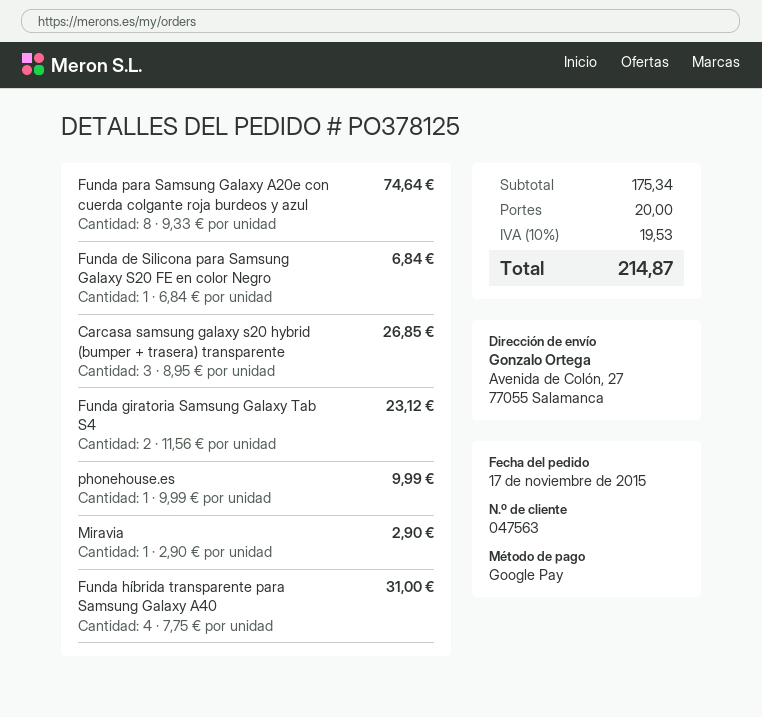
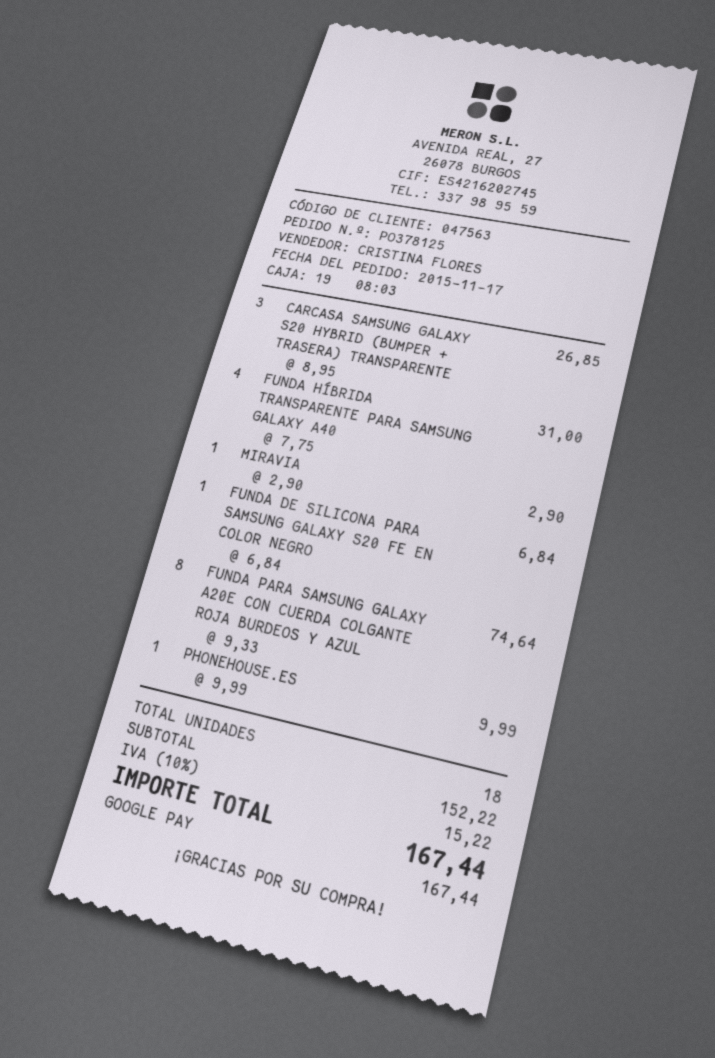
Funda giratoria Samsung Galaxy Tab S4: 2 x 11.56 = 23.12 -> none
subtotal: 175.34 -> 152.22
shipping: 20.00 -> none
tax: 10% = 19.53 -> 10% = 15.22
total: 214.87 -> 167.44

